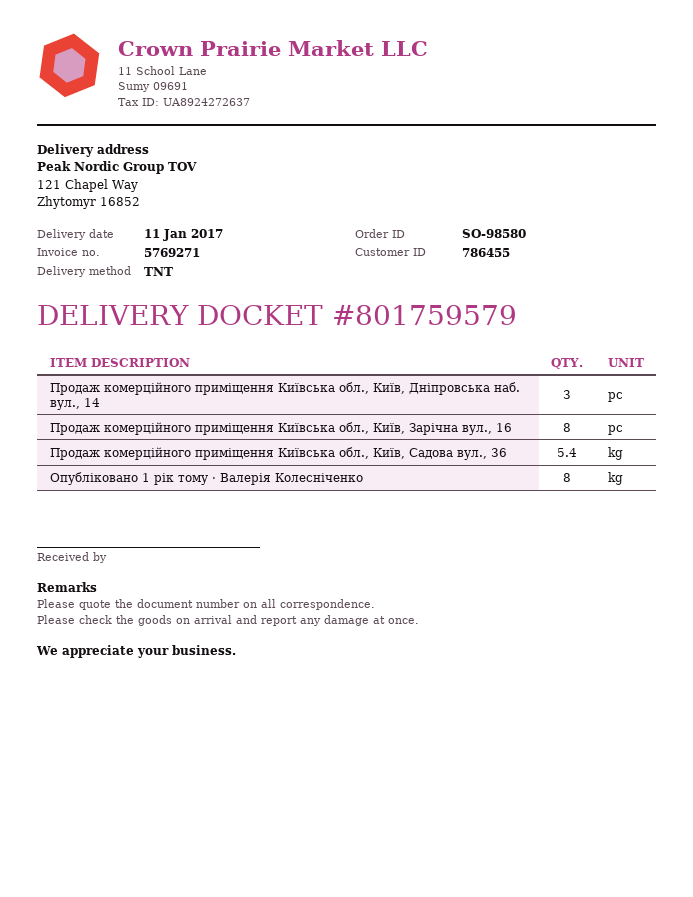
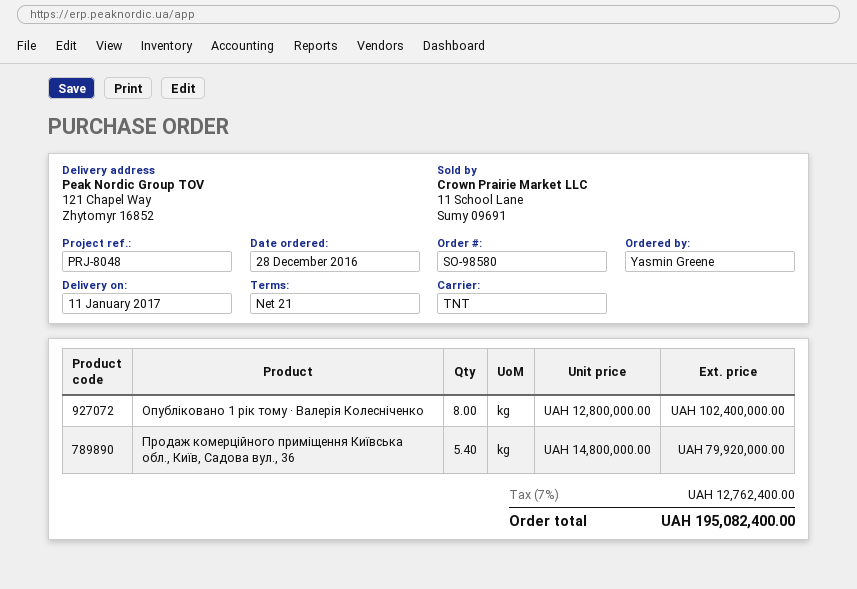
Продаж комерційного приміщення Київська обл., Київ, Дніпровська наб. вул., 14: 3 -> none
Продаж комерційного приміщення Київська обл., Київ, Зарічна вул., 16: 8 -> none

